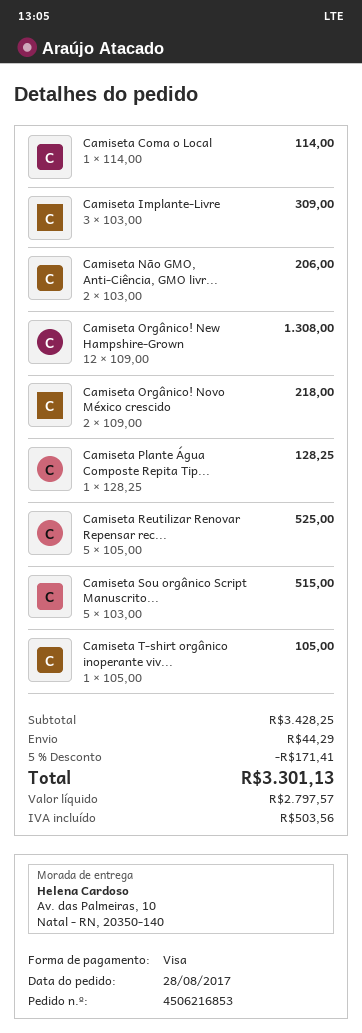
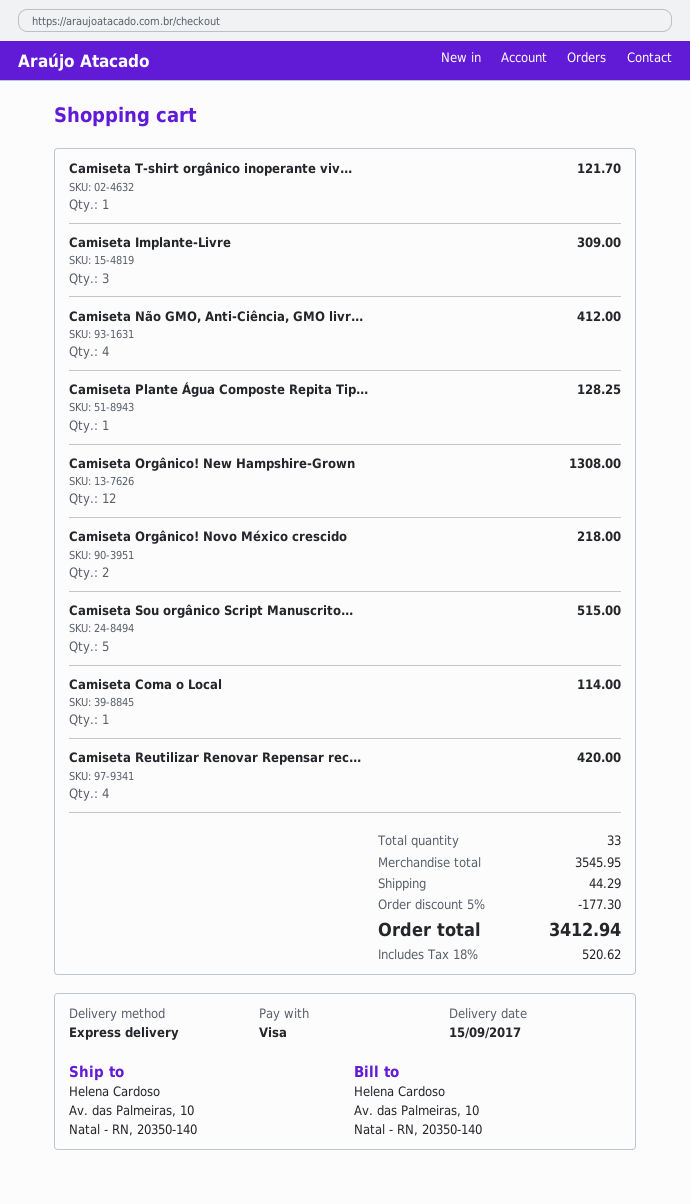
Camiseta Não GMO, Anti-Ciência, GMO livr...: 2 for 206.00 -> 4 for 412.00
Camiseta Reutilizar Renovar Repensar rec...: 5 for 525.00 -> 4 for 420.00
Camiseta T-shirt orgânico inoperante viv...: 1 for 105.00 -> 1 for 121.70
subtotal: 3428.25 -> 3545.95
discount: 5% = 171.41 -> 5% = 177.30
tax: 503.56 -> 520.62
total: 3301.13 -> 3412.94

